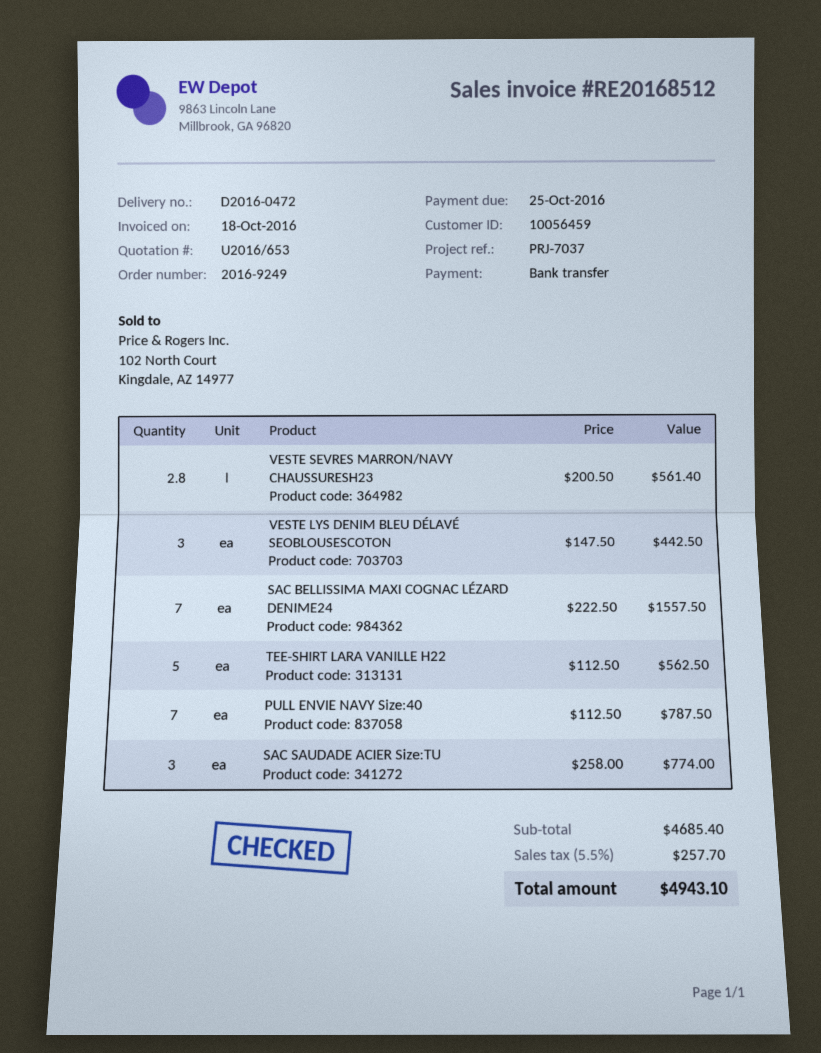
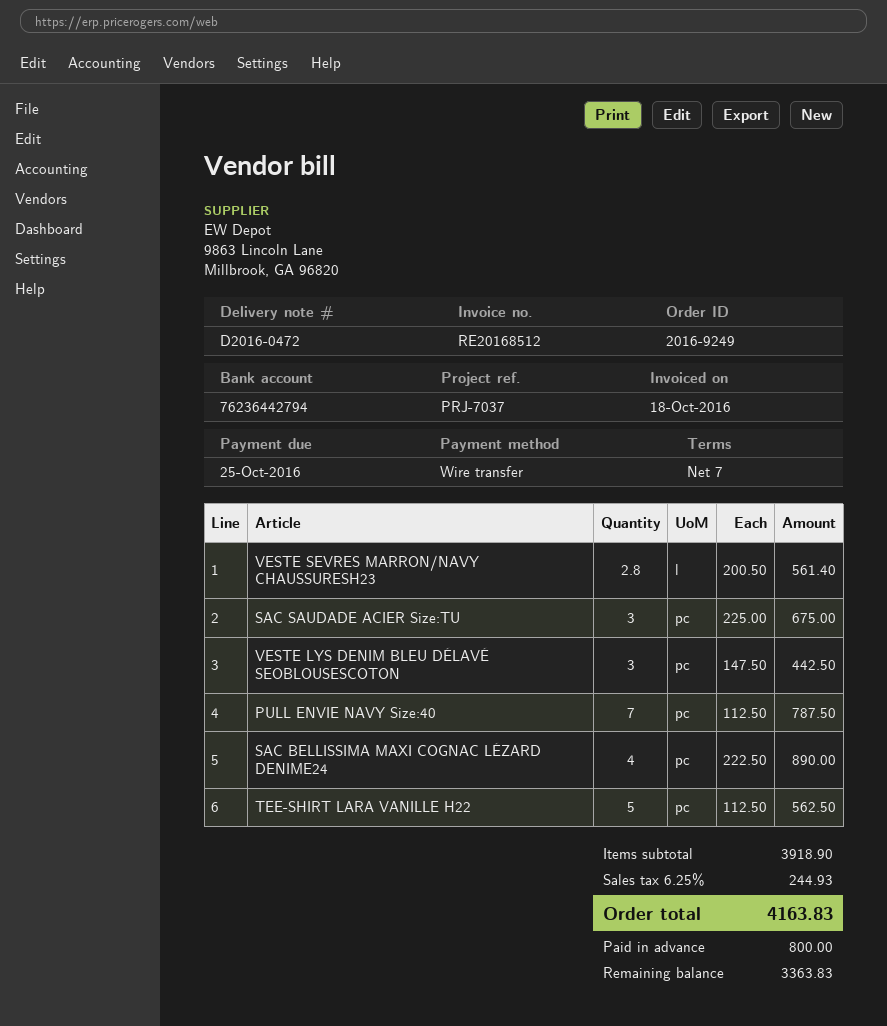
SAC BELLISSIMA MAXI COGNAC LÉZARD DENIME24: 7 x 222.50 = 1557.50 -> 4 x 222.50 = 890.00
SAC SAUDADE ACIER Size:TU: 3 x 258.00 = 774.00 -> 3 x 225.00 = 675.00
subtotal: 4685.40 -> 3918.90
tax: 5.5% = 257.70 -> 6.25% = 244.93
total: 4943.10 -> 4163.83

